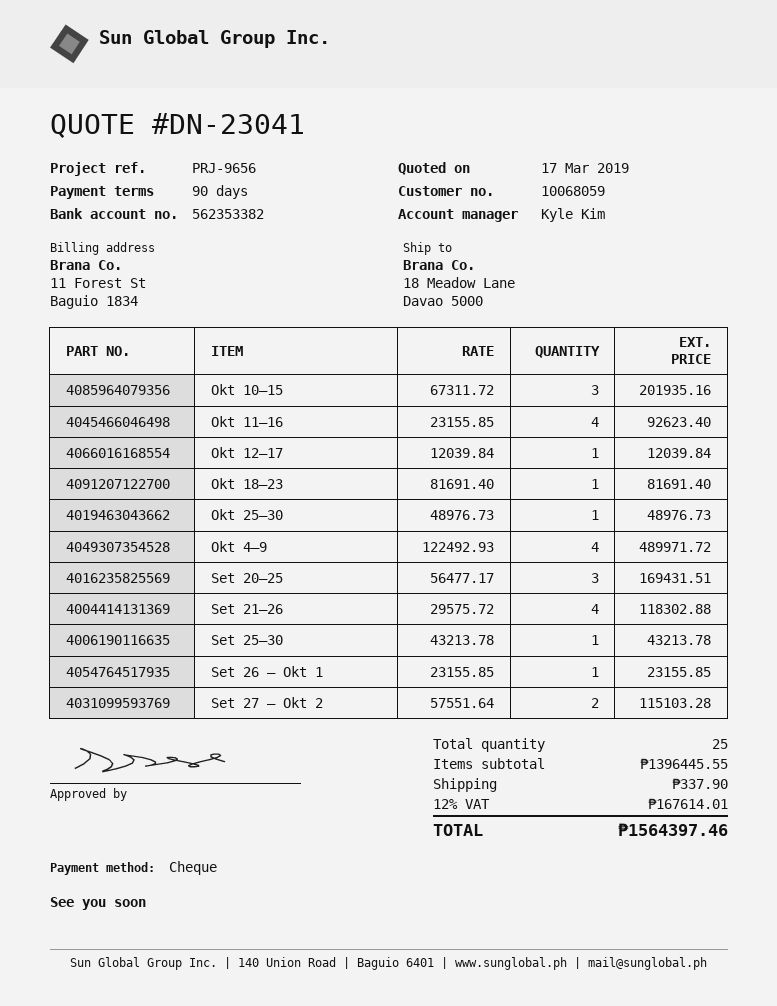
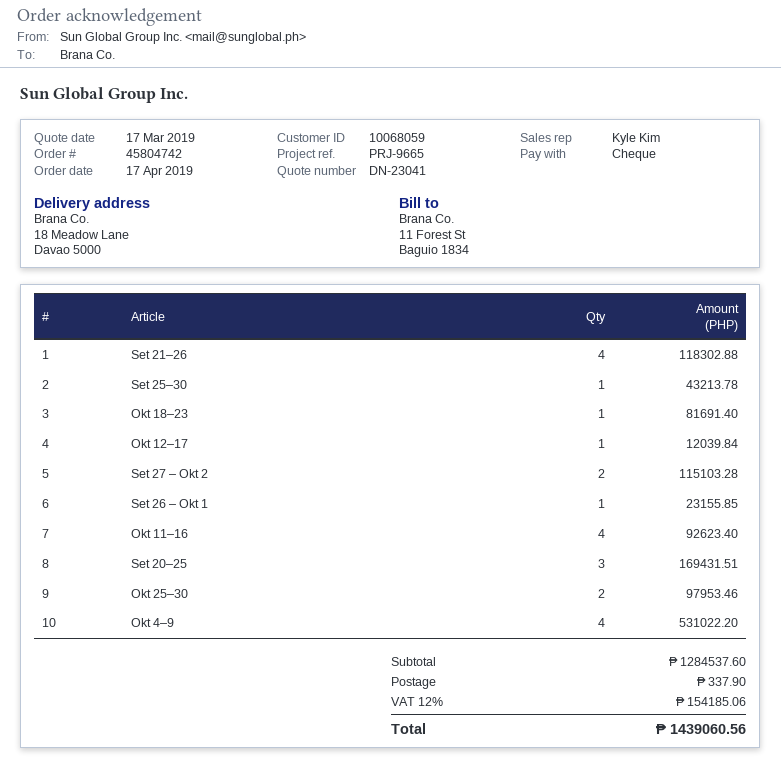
reference: PRJ-9656 -> PRJ-9665
Okt 10–15: 3 for 201935.16 -> none
Okt 25–30: 1 for 48976.73 -> 2 for 97953.46
Okt 4–9: 4 for 489971.72 -> 4 for 531022.20
subtotal: 1396445.55 -> 1284537.60
tax: 12% = 167614.01 -> 12% = 154185.06
total: 1564397.46 -> 1439060.56

